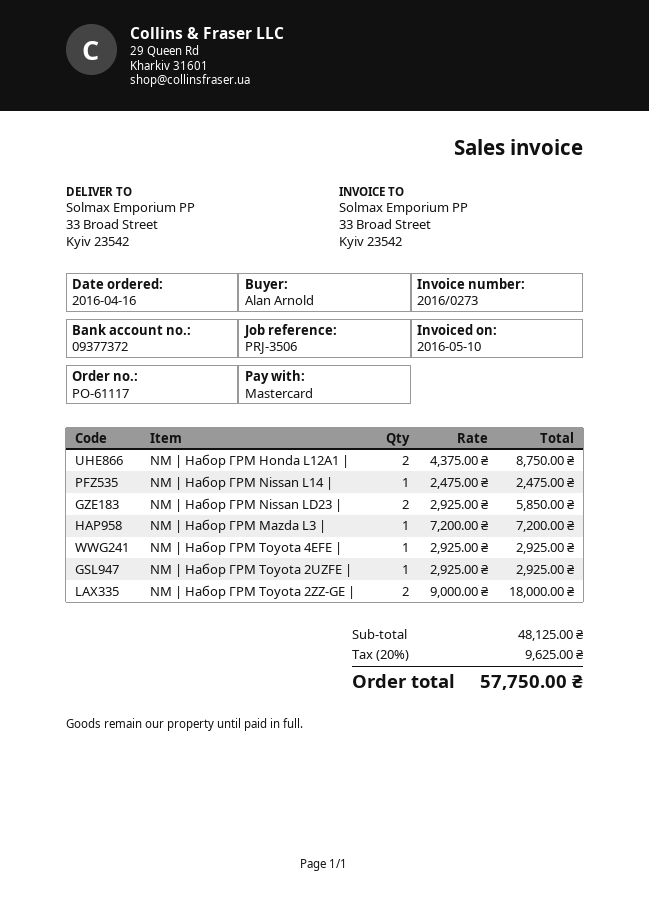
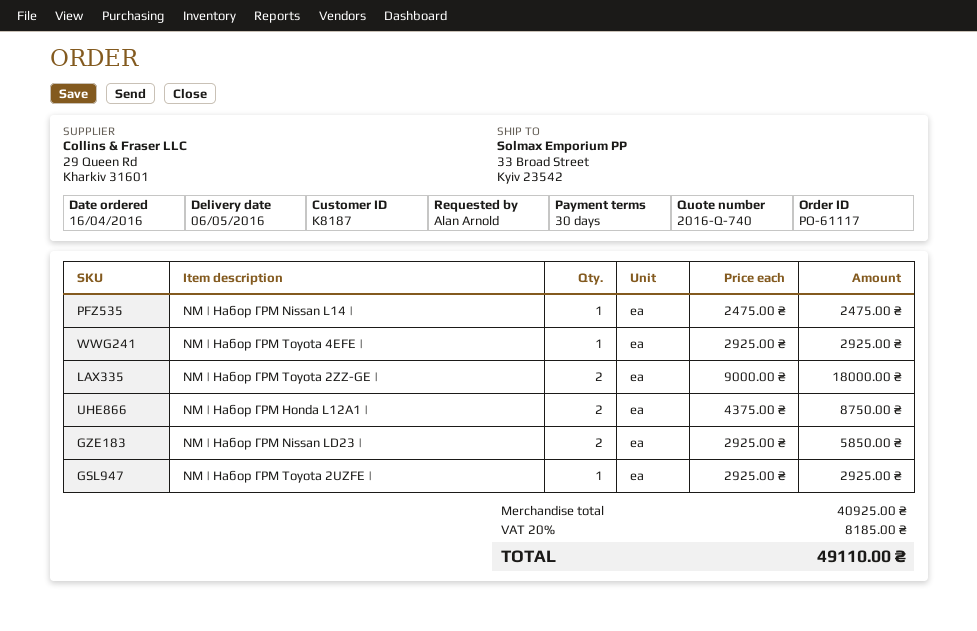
NM | Набор ГРМ Mazda L3 |: 1 x 7200.00 = 7200.00 -> none
subtotal: 48125.00 -> 40925.00
tax: 20% = 9625.00 -> 20% = 8185.00
total: 57750.00 -> 49110.00

